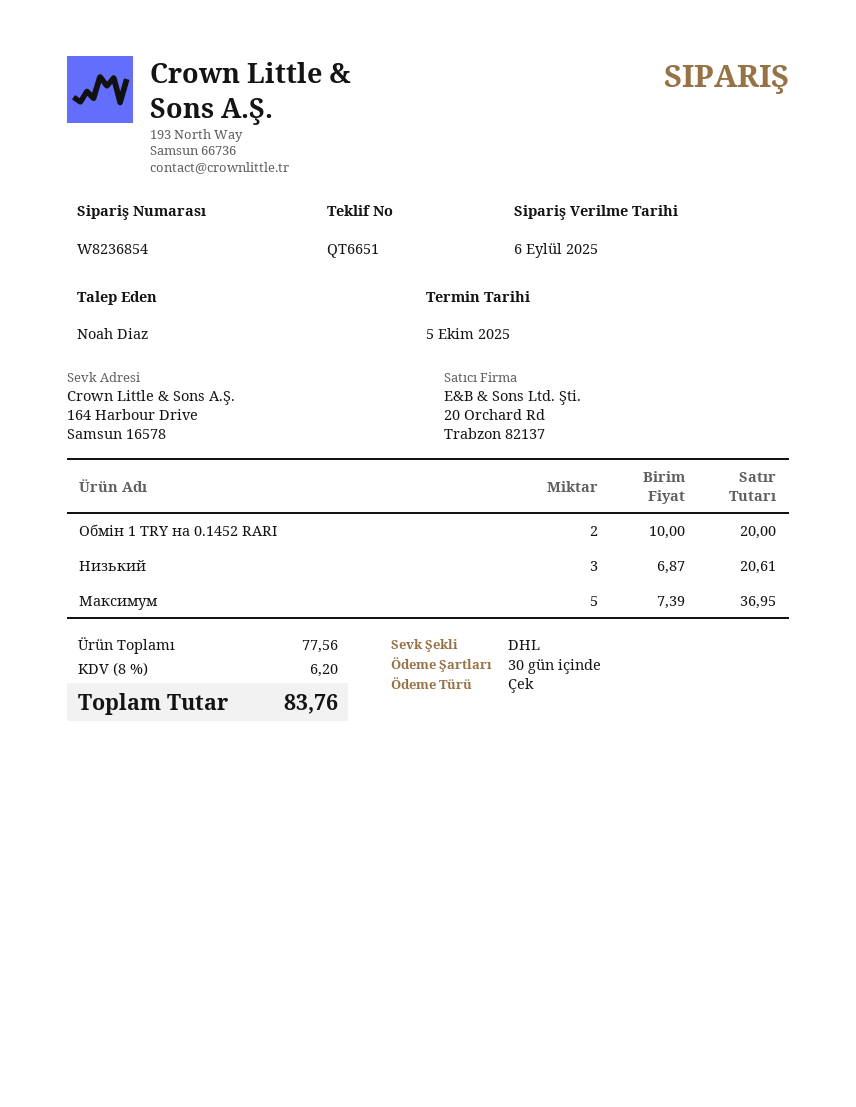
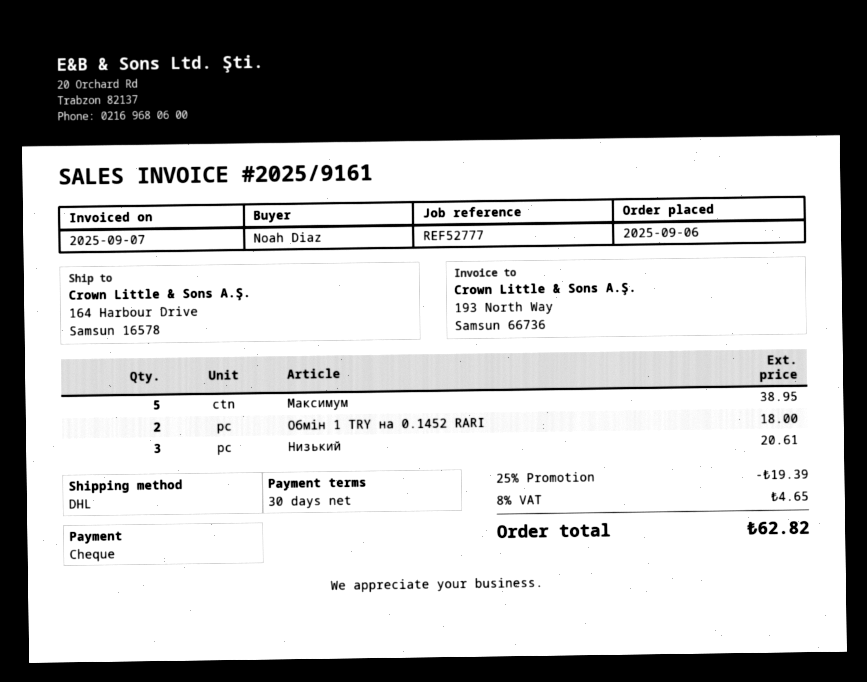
Обмін 1 TRY на 0.1452 RARI: 2 for 20.00 -> 2 for 18.00
Максимум: 5 for 36.95 -> 5 for 38.95
discount: none -> 25% = 19.39
tax: 8% = 6.20 -> 8% = 4.65
total: 83.76 -> 62.82

